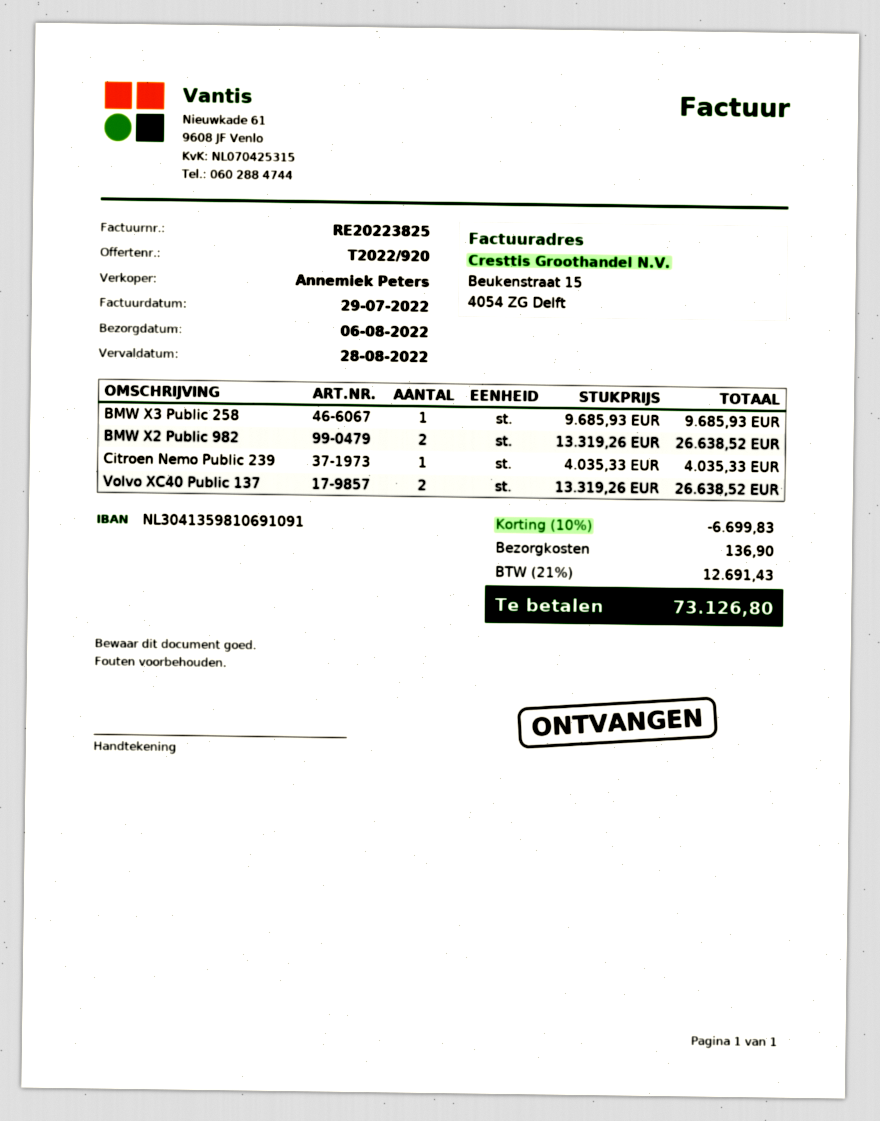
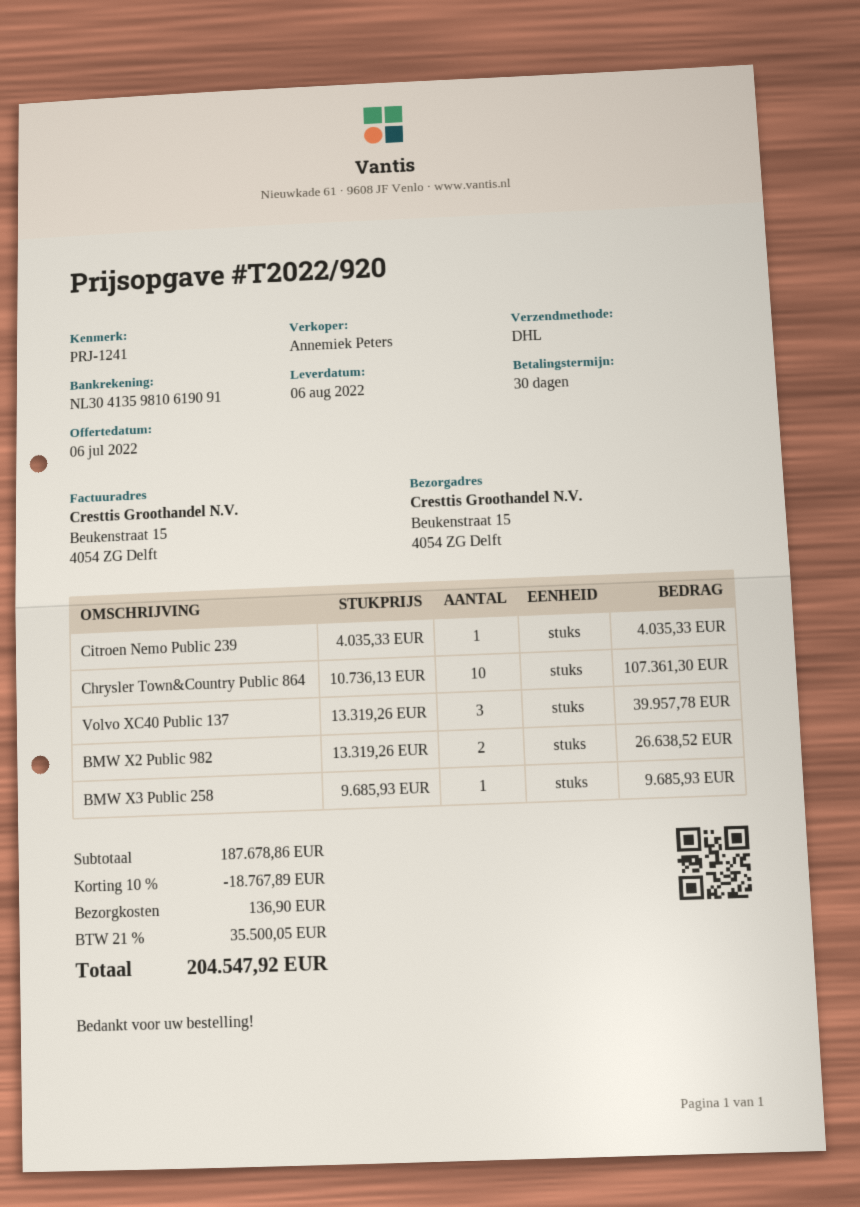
bank account: NL3041359810691091 -> NL3041359810619091
Volvo XC40 Public 137: 2 x 13319.26 = 26638.52 -> 3 x 13319.26 = 39957.78
Chrysler Town&Country Public 864: none -> 10 x 10736.13 = 107361.30
discount: 10% = 6699.83 -> 10% = 18767.89
tax: 21% = 12691.43 -> 21% = 35500.05
total: 73126.80 -> 204547.92

